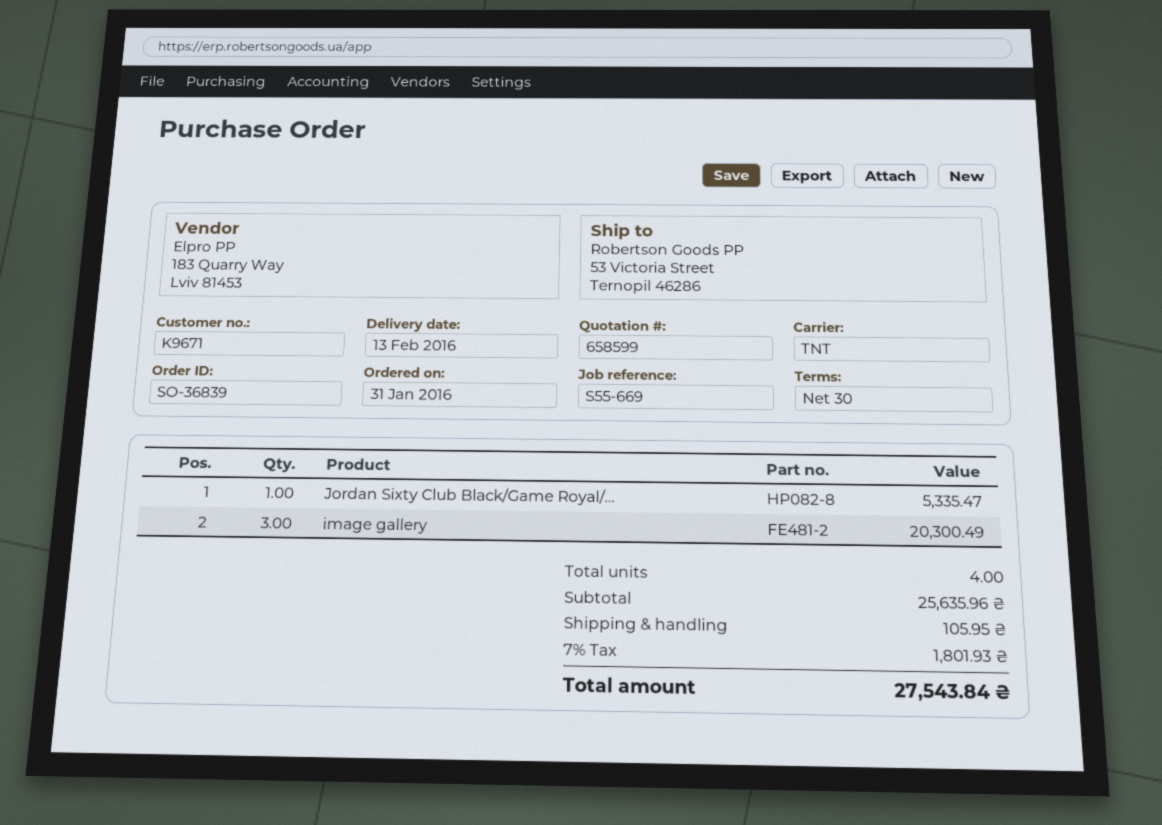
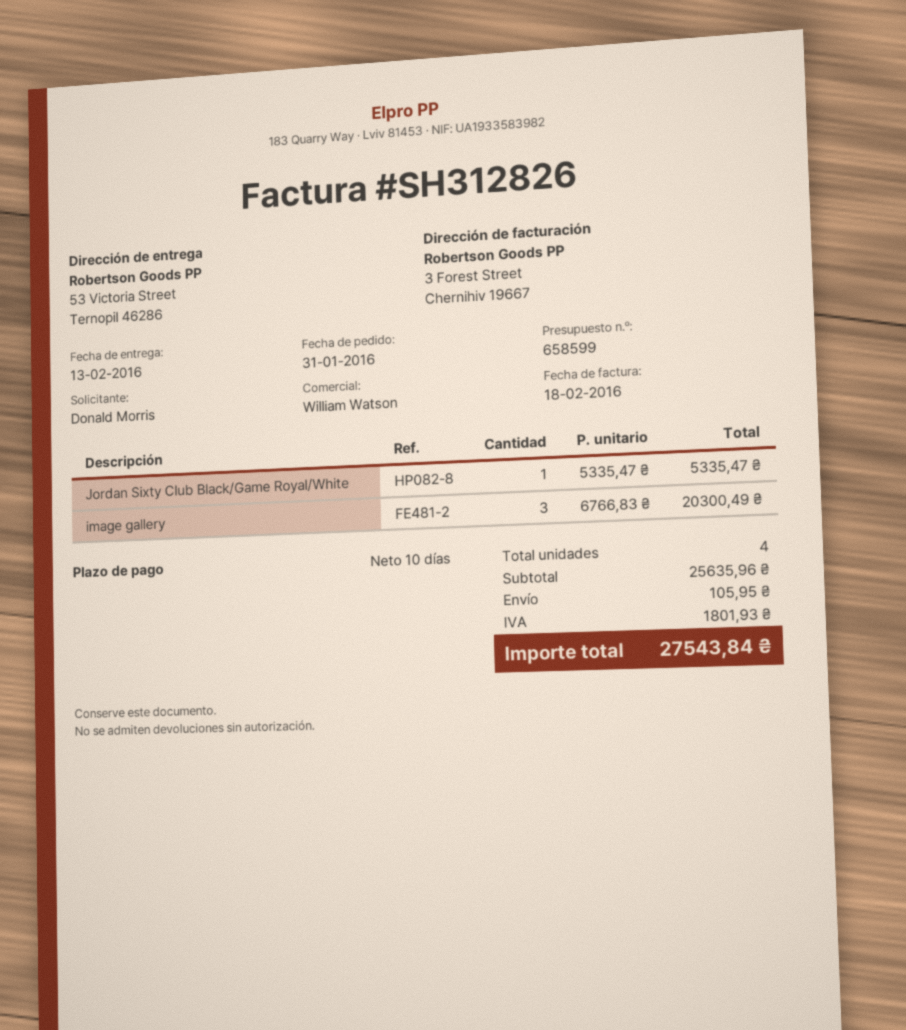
payment terms: 30 days -> 10 days

